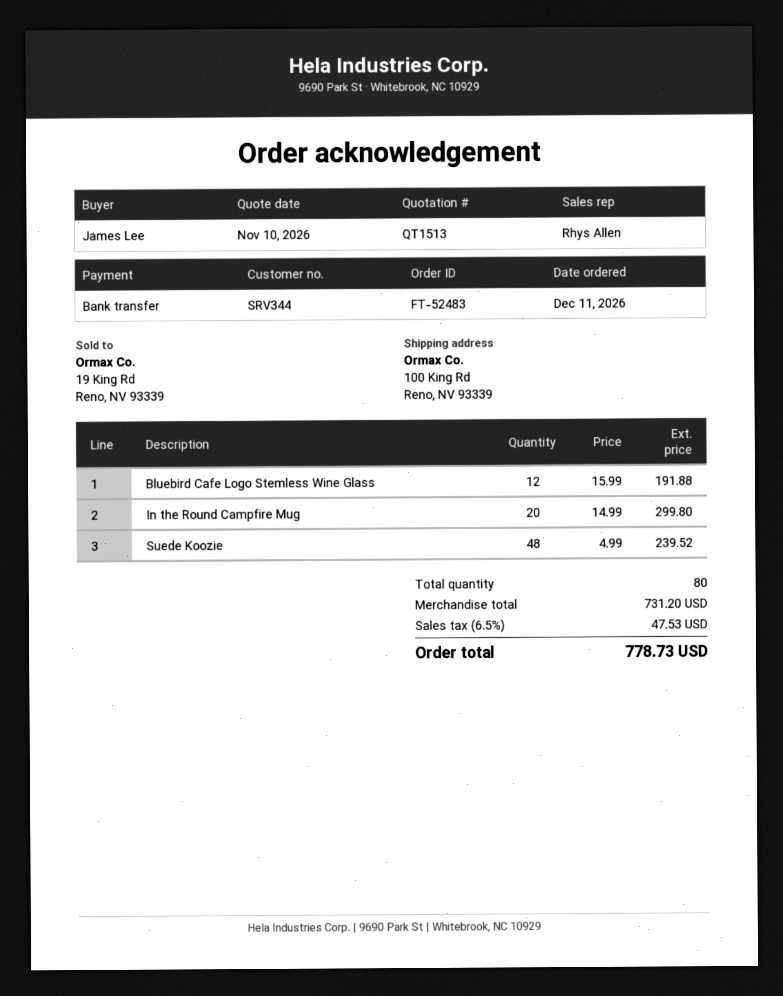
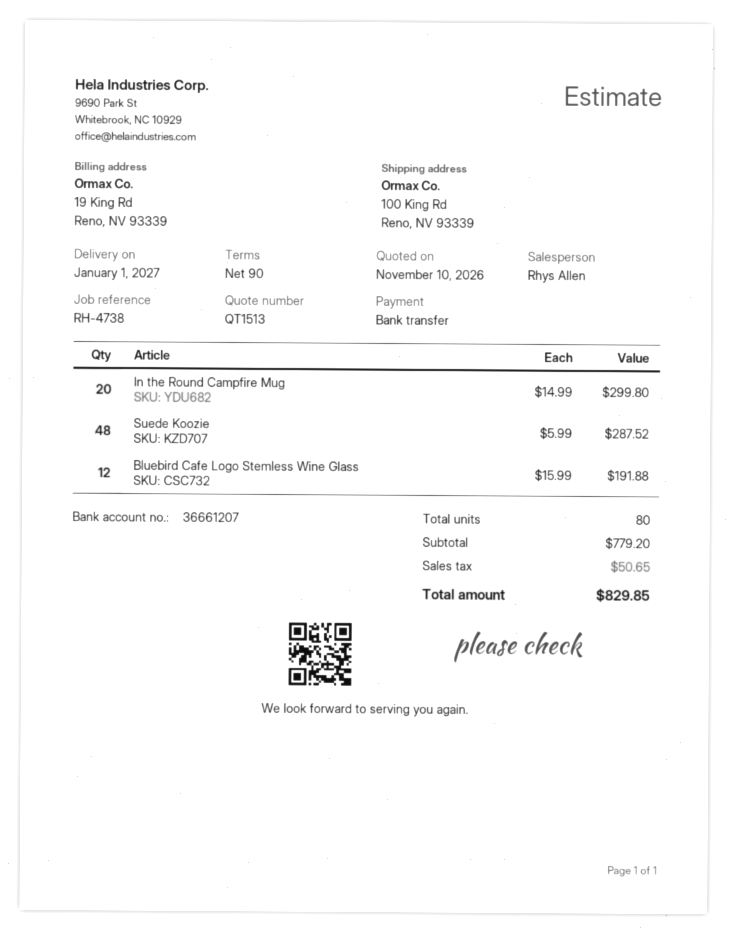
Suede Koozie: 48 x 4.99 = 239.52 -> 48 x 5.99 = 287.52
subtotal: 731.20 -> 779.20
tax: 47.53 -> 50.65
total: 778.73 -> 829.85

